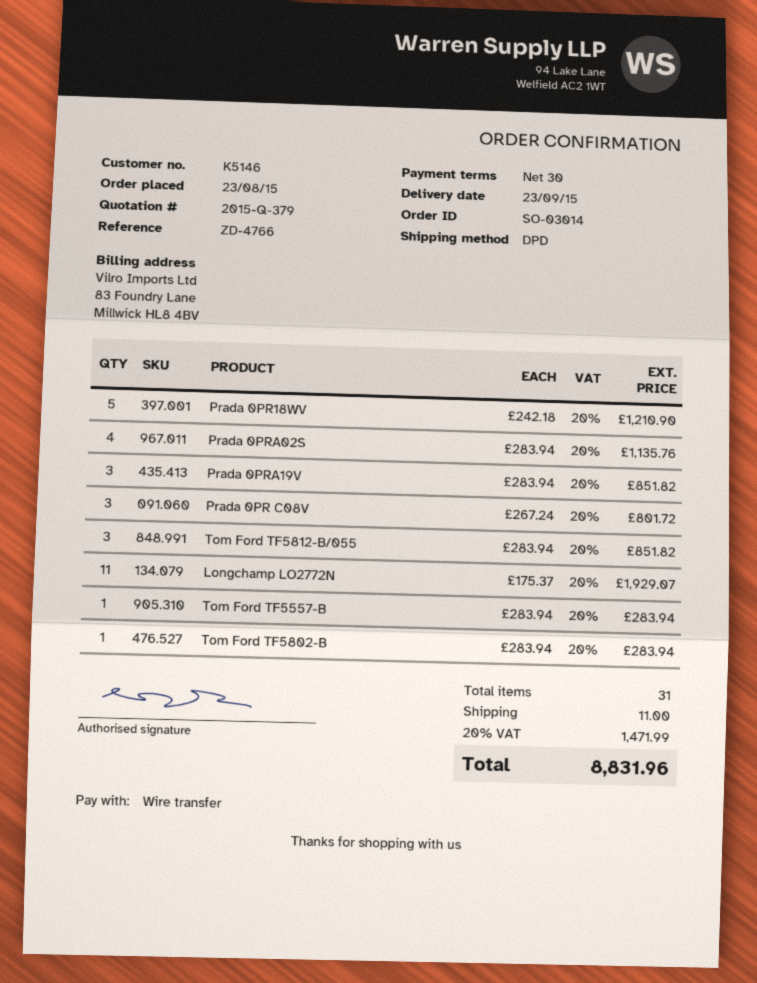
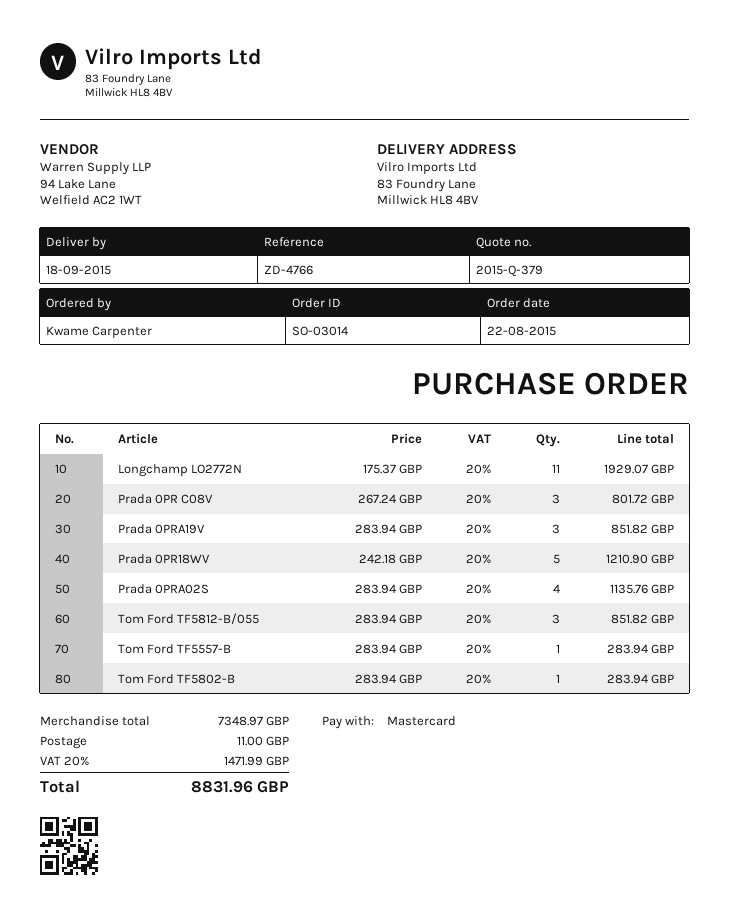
order date: 2015-08-23 -> 2015-08-22
delivery date: 2015-09-23 -> 2015-09-18
payment method: bank transfer -> Mastercard

